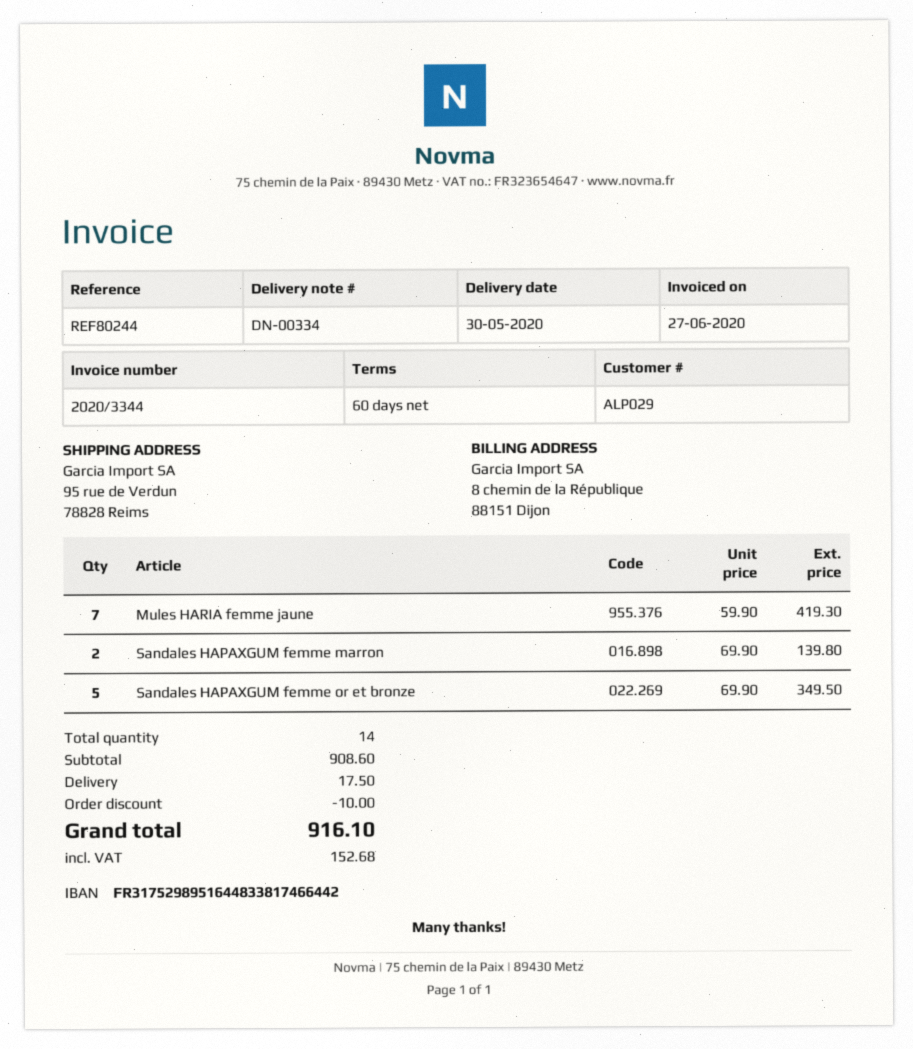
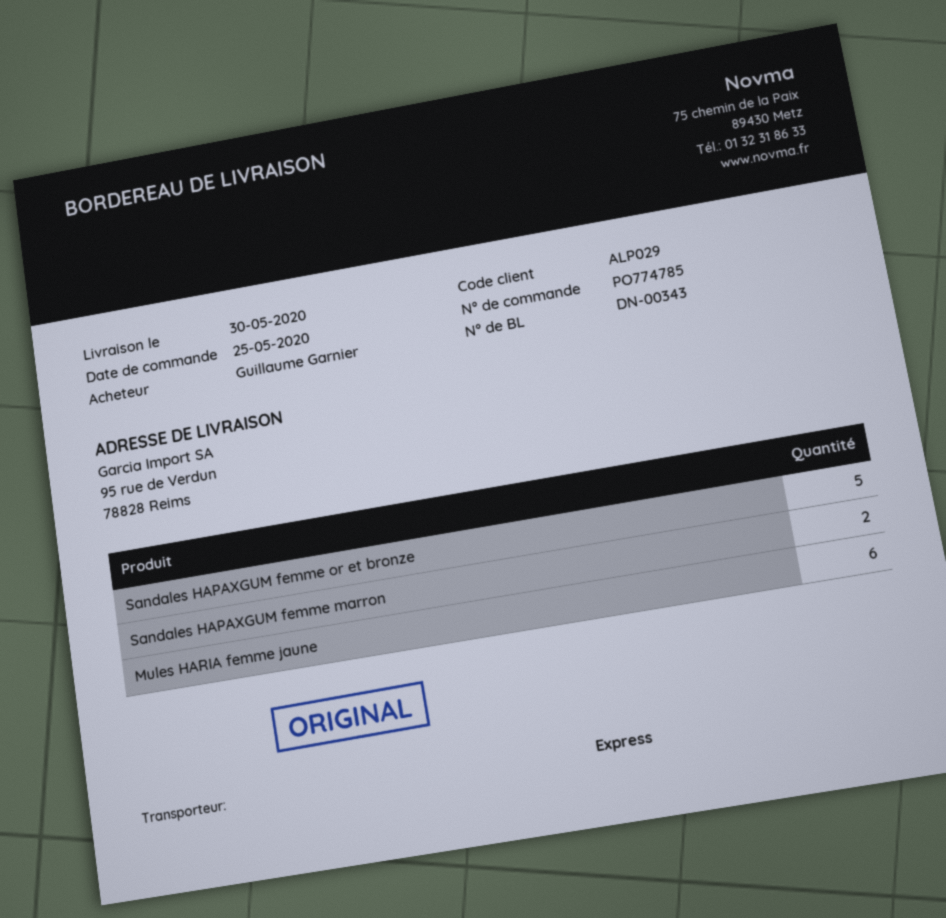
delivery note number: DN-00334 -> DN-00343
Mules HARIA femme jaune: 7 -> 6

